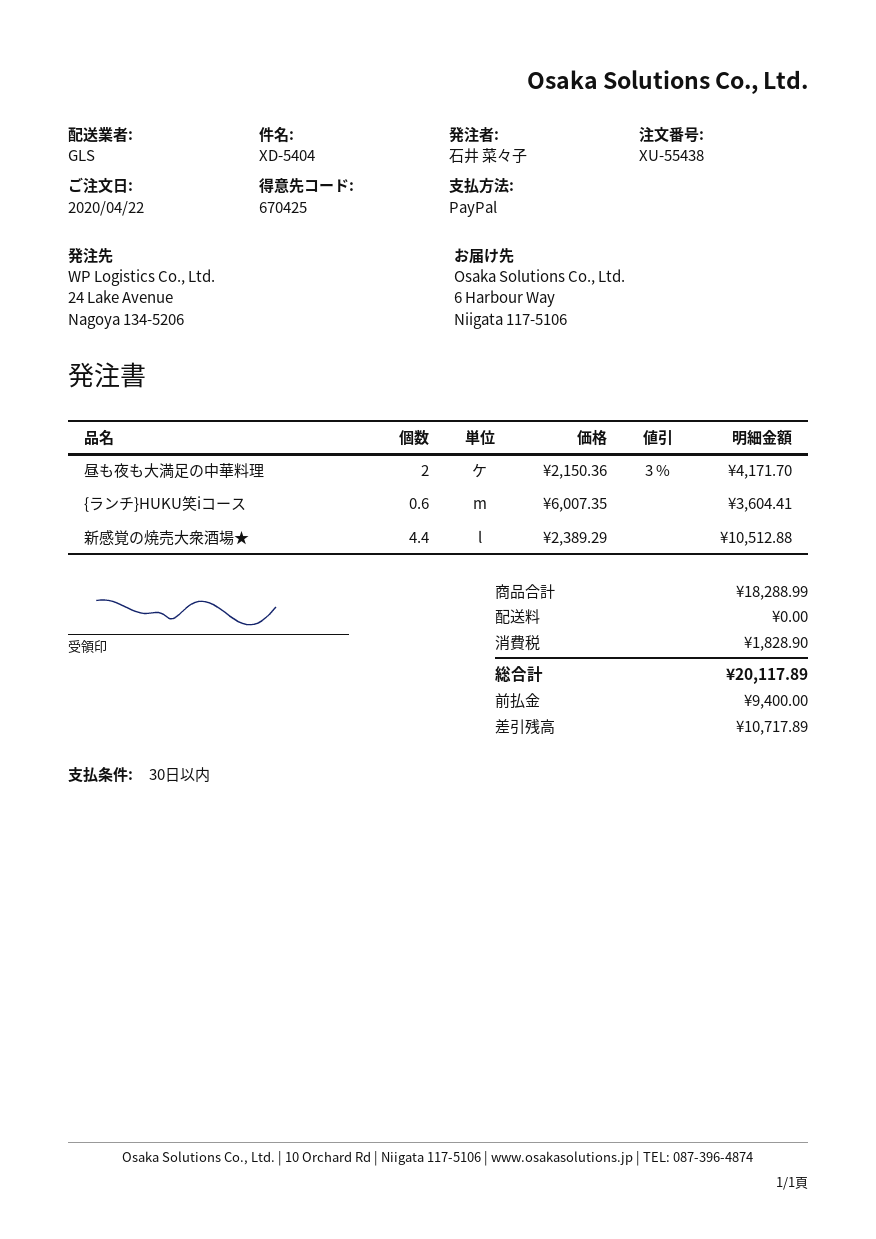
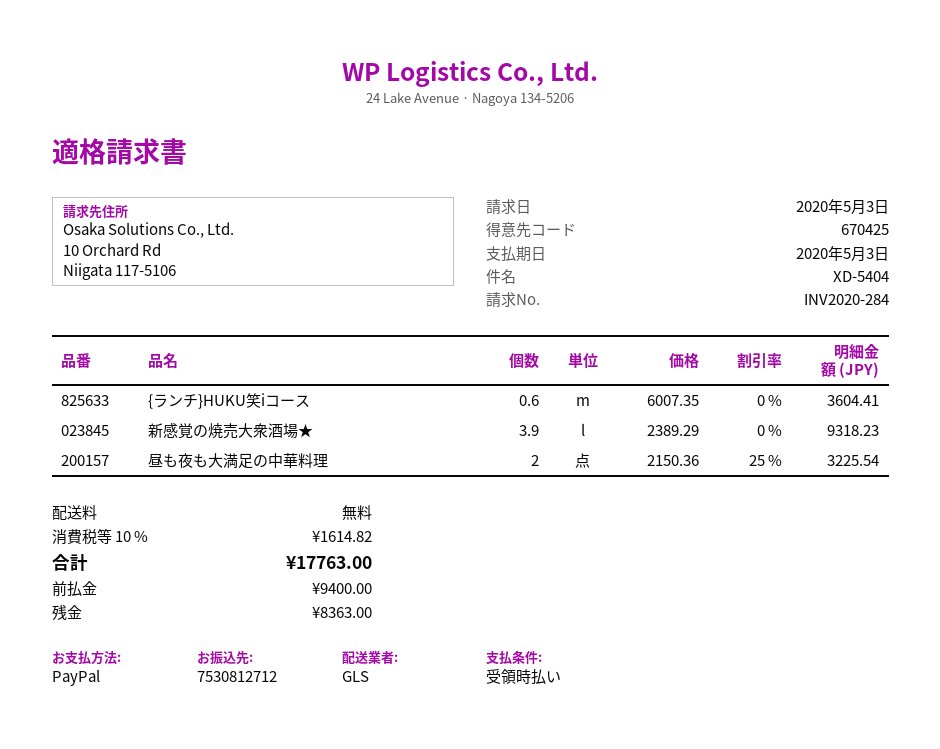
payment terms: 30 days -> on receipt
昼も夜も大満足の中華料理: 2 x 2150.36 - 3% = 4171.70 -> 2 x 2150.36 - 25% = 3225.54
新感覚の焼売大衆酒場★: 4.4 x 2389.29 = 10512.88 -> 3.9 x 2389.29 = 9318.23
tax: 1828.90 -> 1614.82
total: 20117.89 -> 17763.00
balance: 10717.89 -> 8363.00

